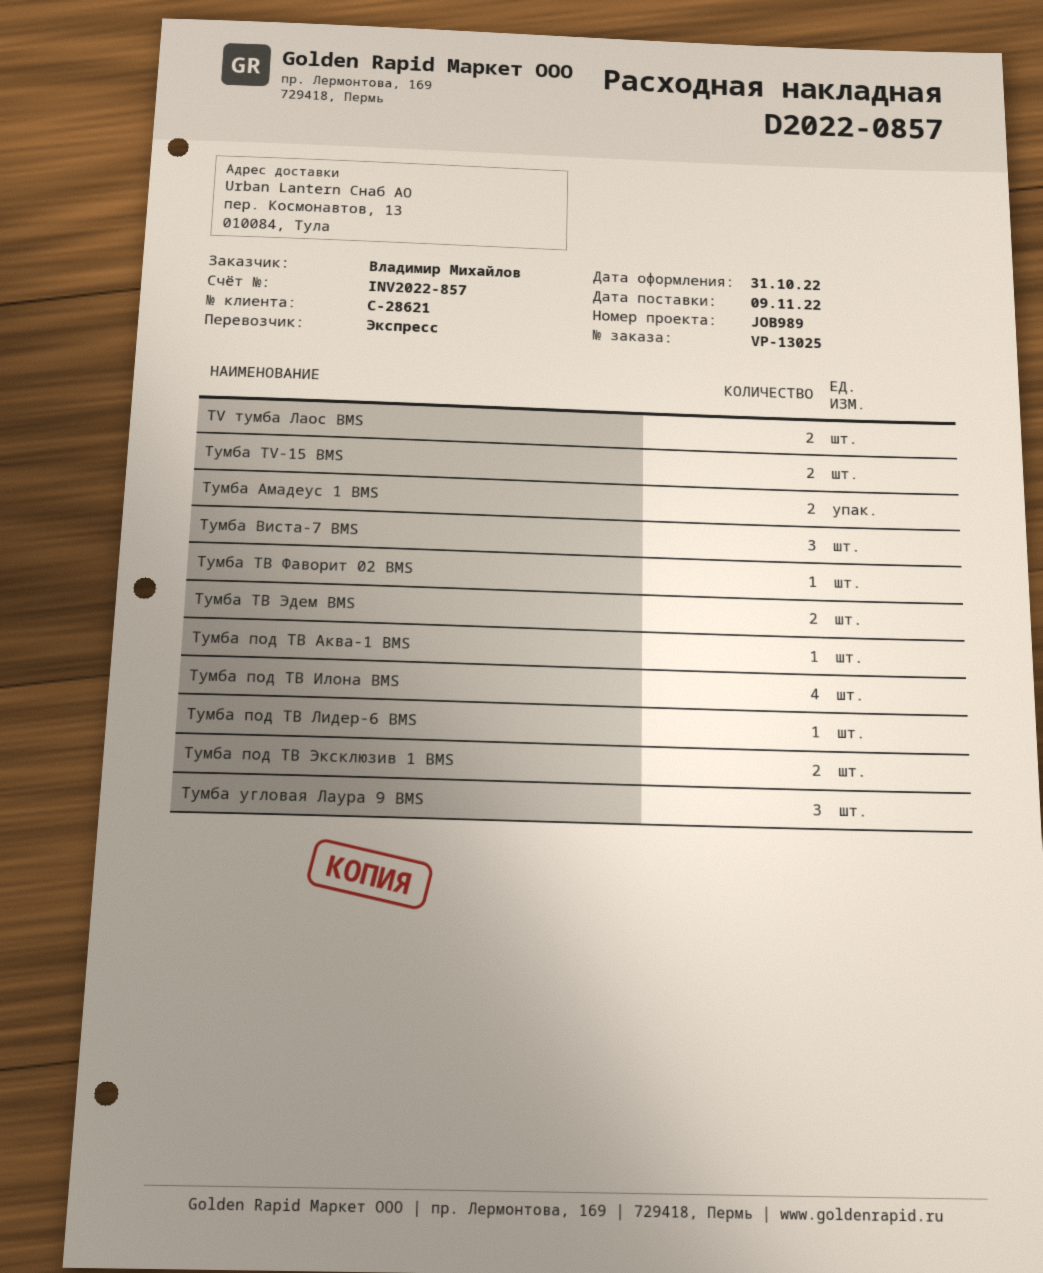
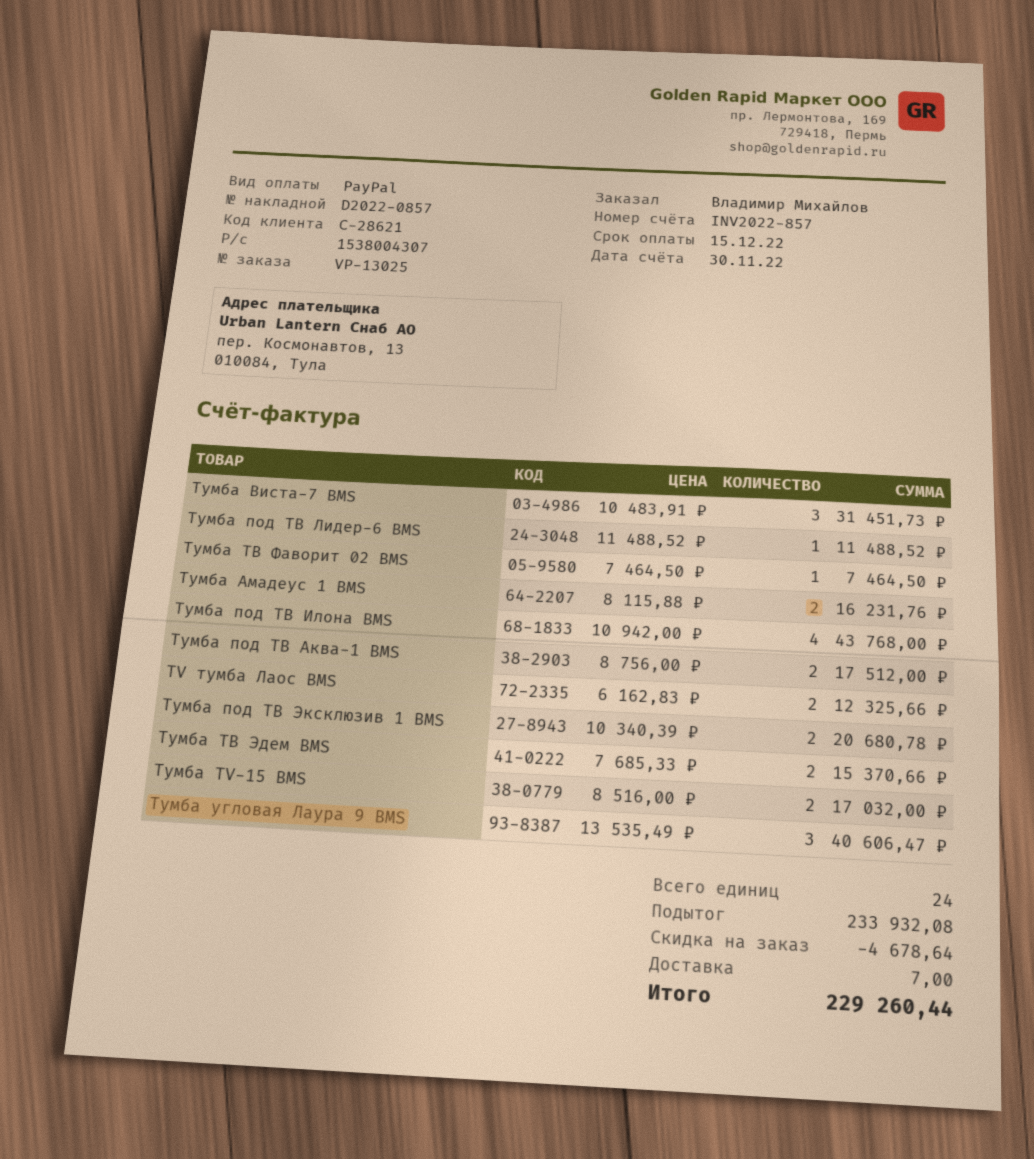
Тумба под ТВ Аква-1 BMS: 1 -> 2

